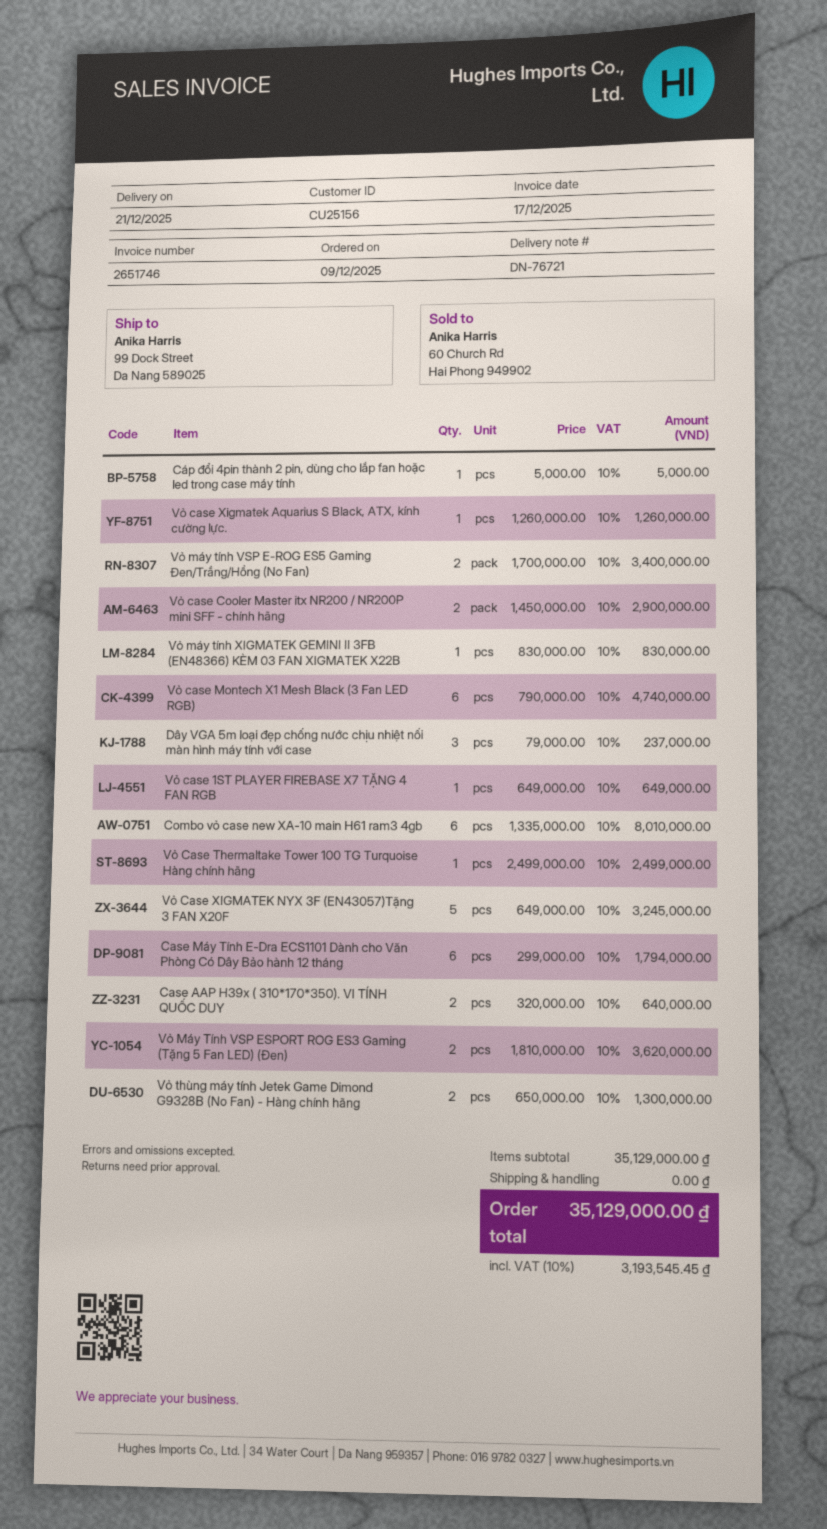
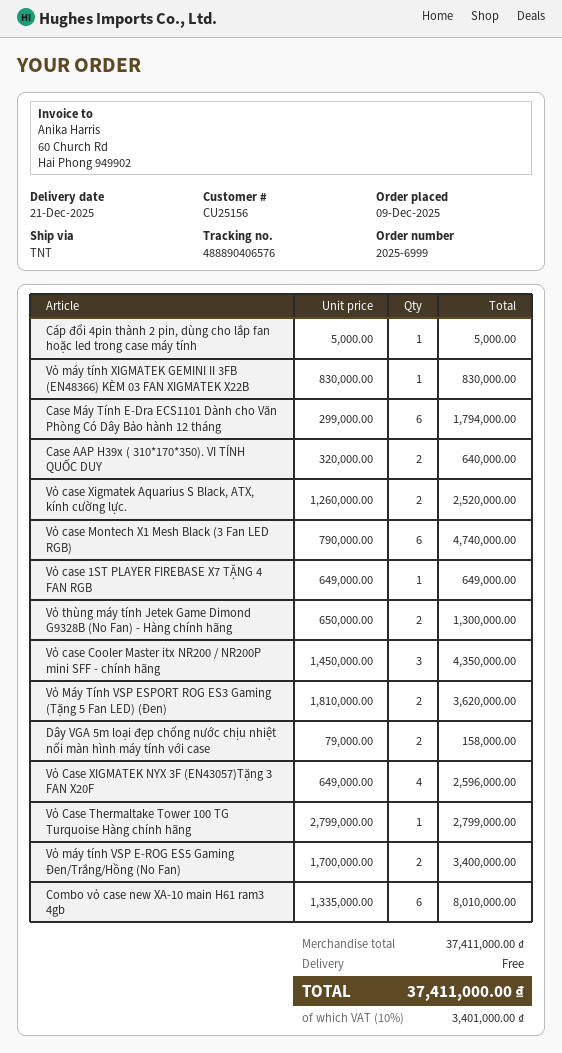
Vỏ case Xigmatek Aquarius S Black, ATX, kính cường lực.: 1 x 1260000.00 = 1260000.00 -> 2 x 1260000.00 = 2520000.00
Vỏ case Cooler Master itx NR200 / NR200P mini SFF - chính hãng: 2 x 1450000.00 = 2900000.00 -> 3 x 1450000.00 = 4350000.00
Dây VGA 5m loại đẹp chống nước chịu nhiệt nối màn hình máy tính với case: 3 x 79000.00 = 237000.00 -> 2 x 79000.00 = 158000.00
Vỏ Case Thermaltake Tower 100 TG Turquoise Hàng chính hãng: 1 x 2499000.00 = 2499000.00 -> 1 x 2799000.00 = 2799000.00
Vỏ Case XIGMATEK NYX 3F (EN43057)Tặng 3 FAN X20F: 5 x 649000.00 = 3245000.00 -> 4 x 649000.00 = 2596000.00
subtotal: 35129000.00 -> 37411000.00
tax: 10% = 3193545.45 -> 10% = 3401000.00
total: 35129000.00 -> 37411000.00

